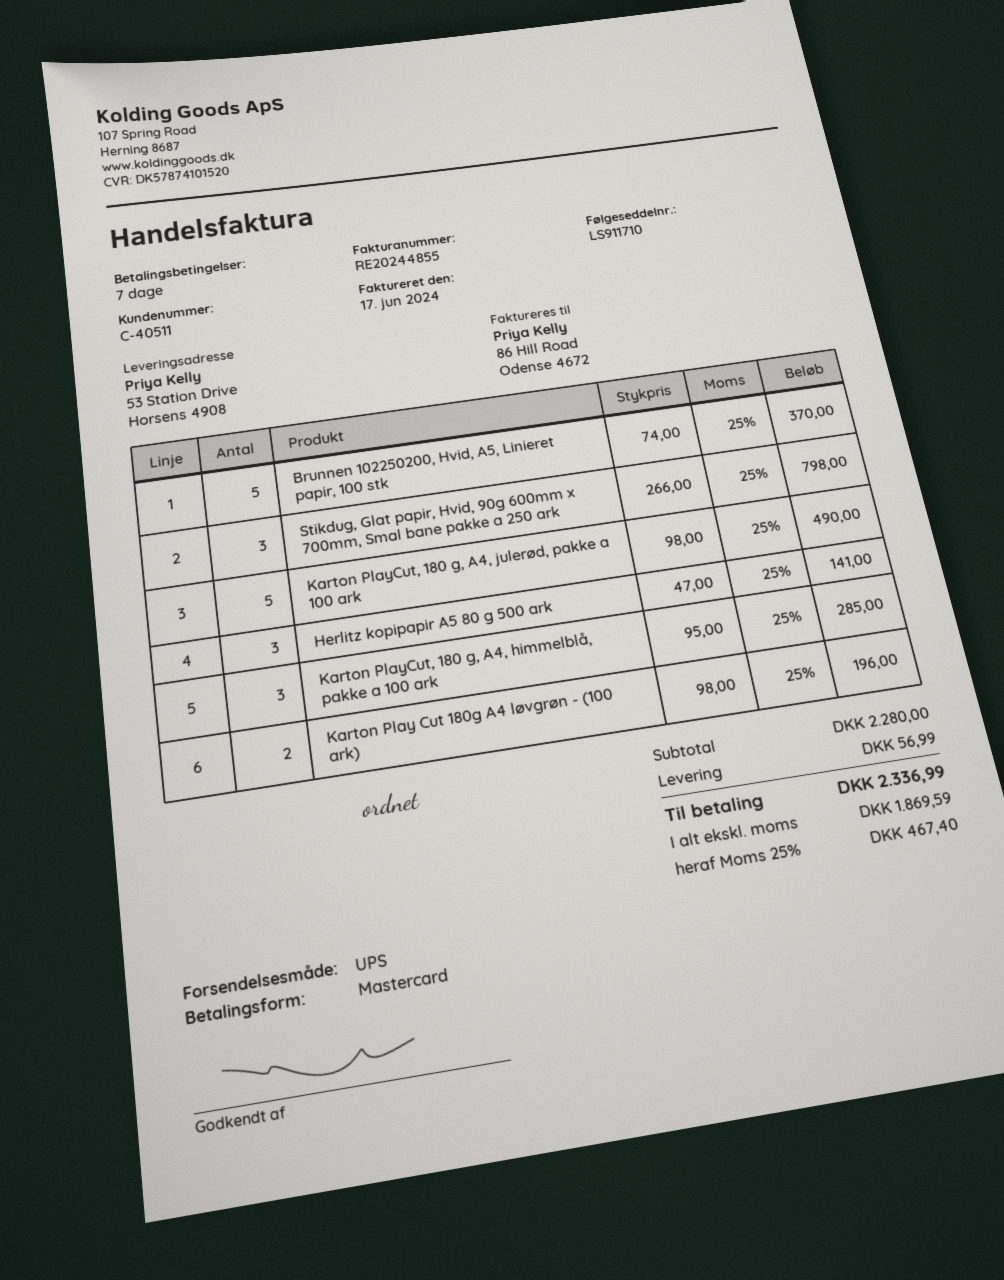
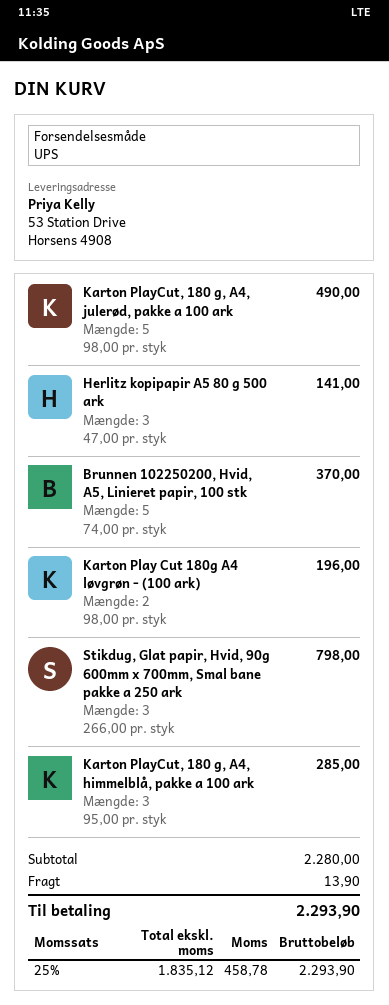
shipping: 56.99 -> 13.90
net: 1869.59 -> 1835.12
tax: 25% = 467.40 -> 25% = 458.78
total: 2336.99 -> 2293.90

